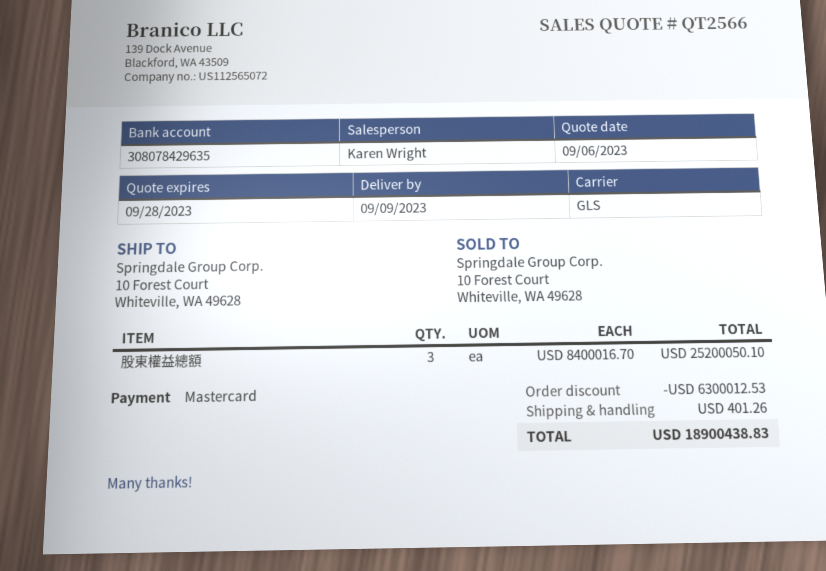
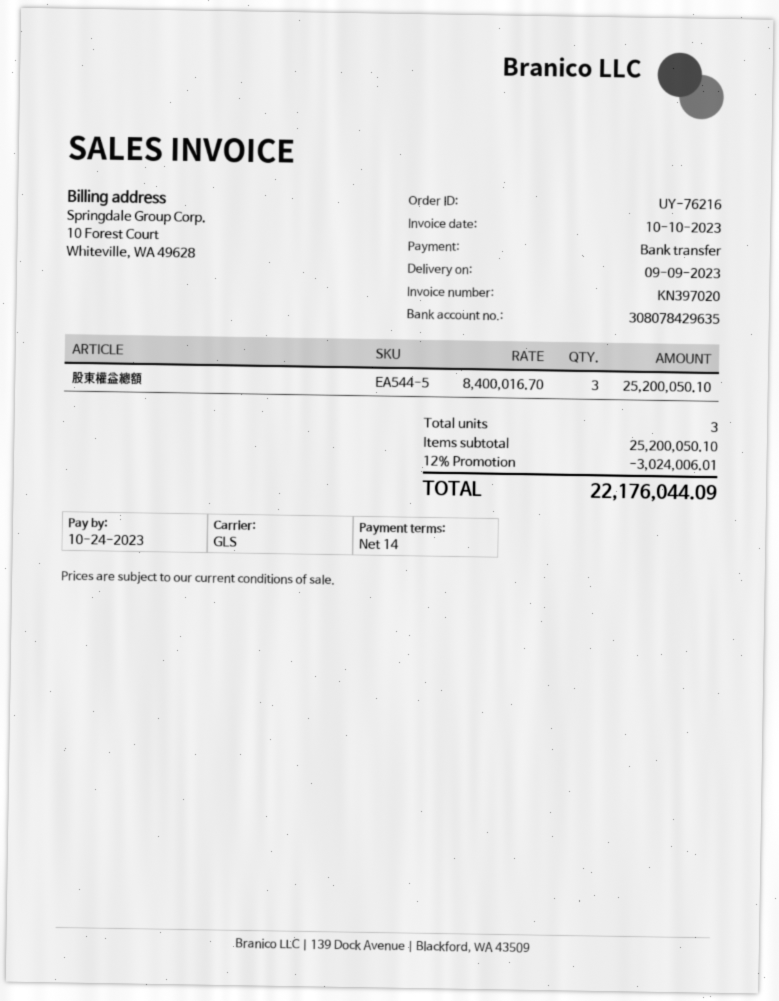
payment method: Mastercard -> bank transfer
discount: 6300012.53 -> 3024006.01
shipping: 401.26 -> none
total: 18900438.83 -> 22176044.09

